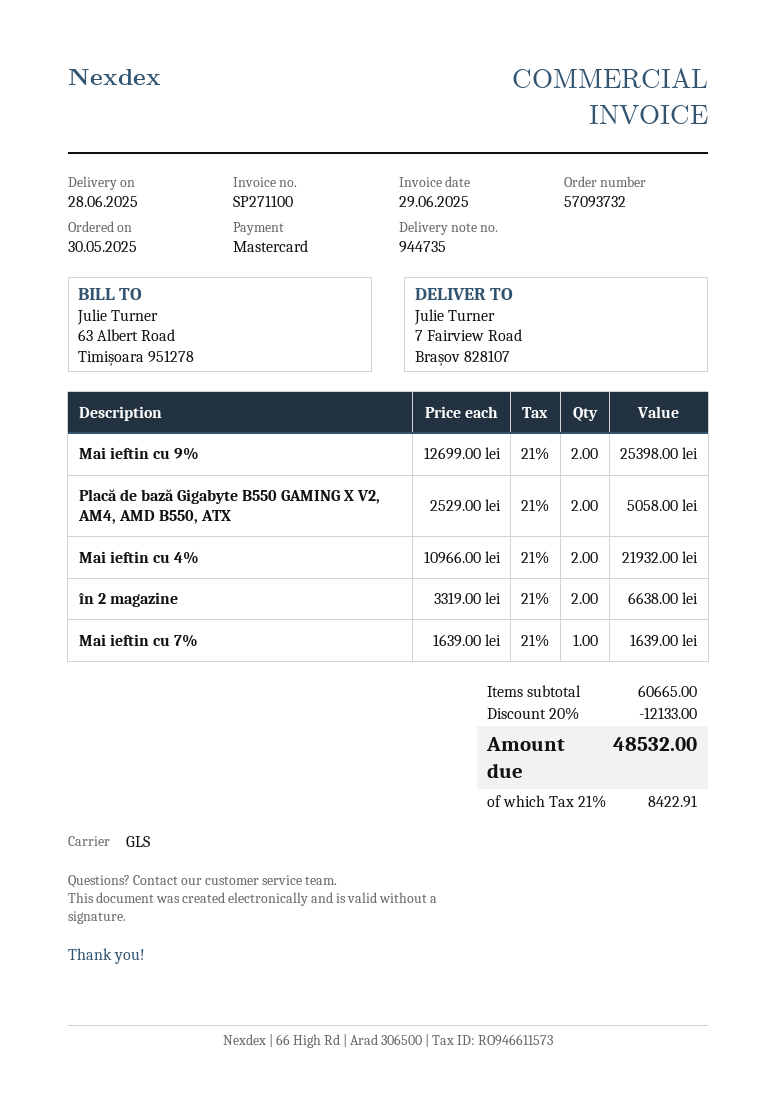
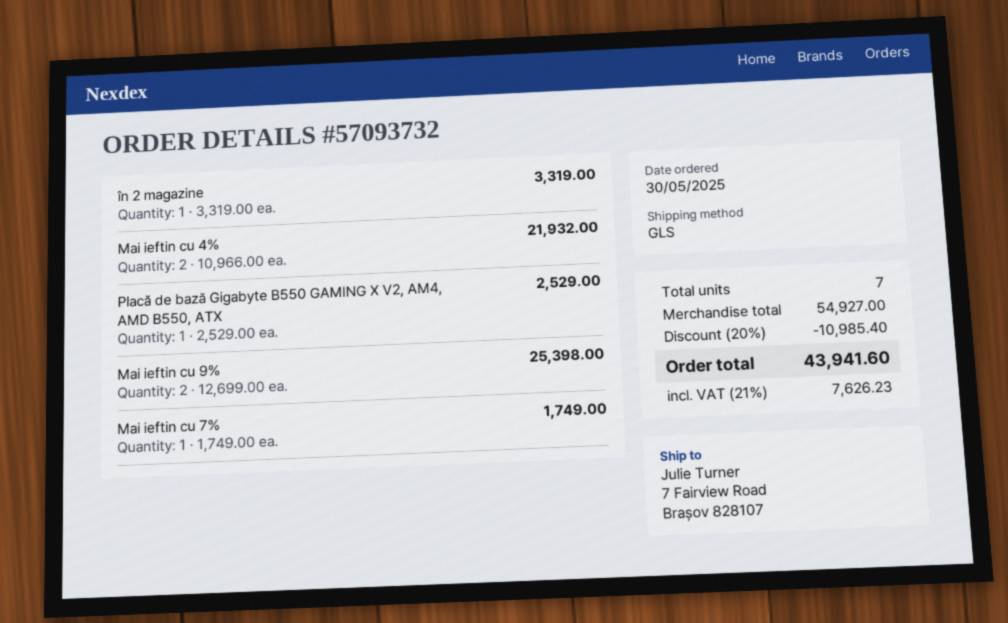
Placă de bază Gigabyte B550 GAMING X V2, AM4, AMD B550, ATX: 2 x 2529.00 = 5058.00 -> 1 x 2529.00 = 2529.00
în 2 magazine: 2 x 3319.00 = 6638.00 -> 1 x 3319.00 = 3319.00
Mai ieftin cu 7%: 1 x 1639.00 = 1639.00 -> 1 x 1749.00 = 1749.00
subtotal: 60665.00 -> 54927.00
discount: 20% = 12133.00 -> 20% = 10985.40
tax: 21% = 8422.91 -> 21% = 7626.23
total: 48532.00 -> 43941.60

